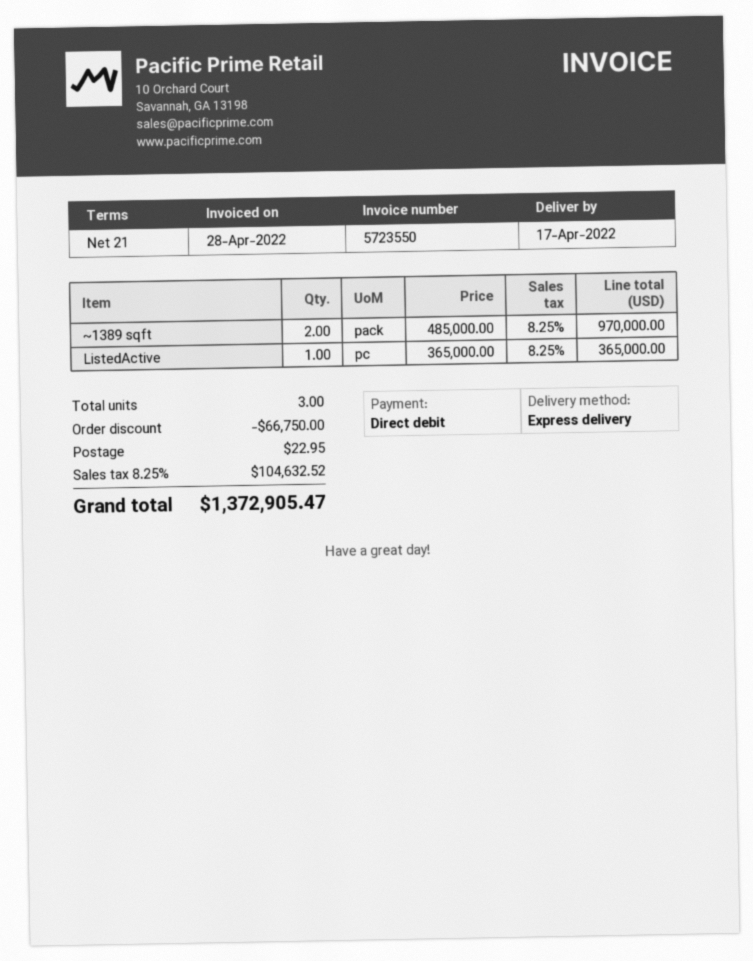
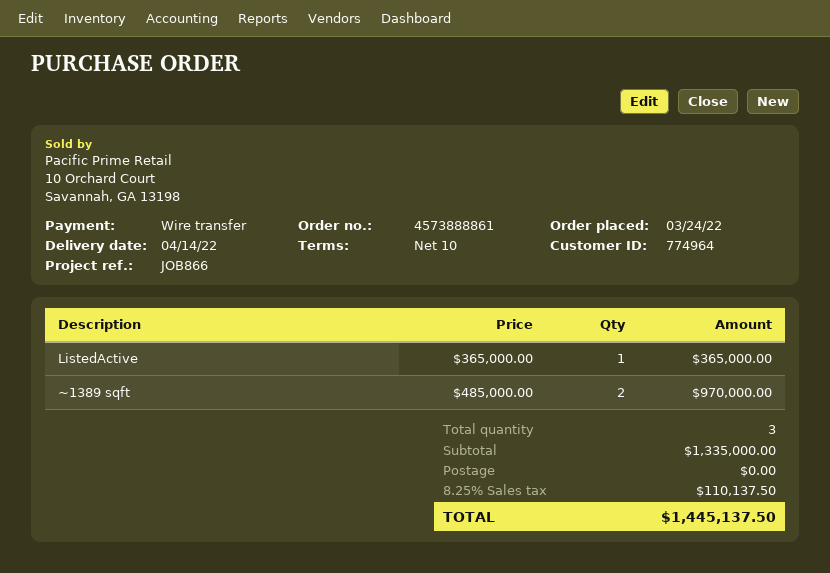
delivery date: 2022-04-17 -> 2022-04-14
payment terms: 21 days -> 10 days
payment method: direct debit -> bank transfer
discount: 66750.00 -> none
shipping: 22.95 -> 0.00
tax: 8.25% = 104632.52 -> 8.25% = 110137.50
total: 1372905.47 -> 1445137.50

